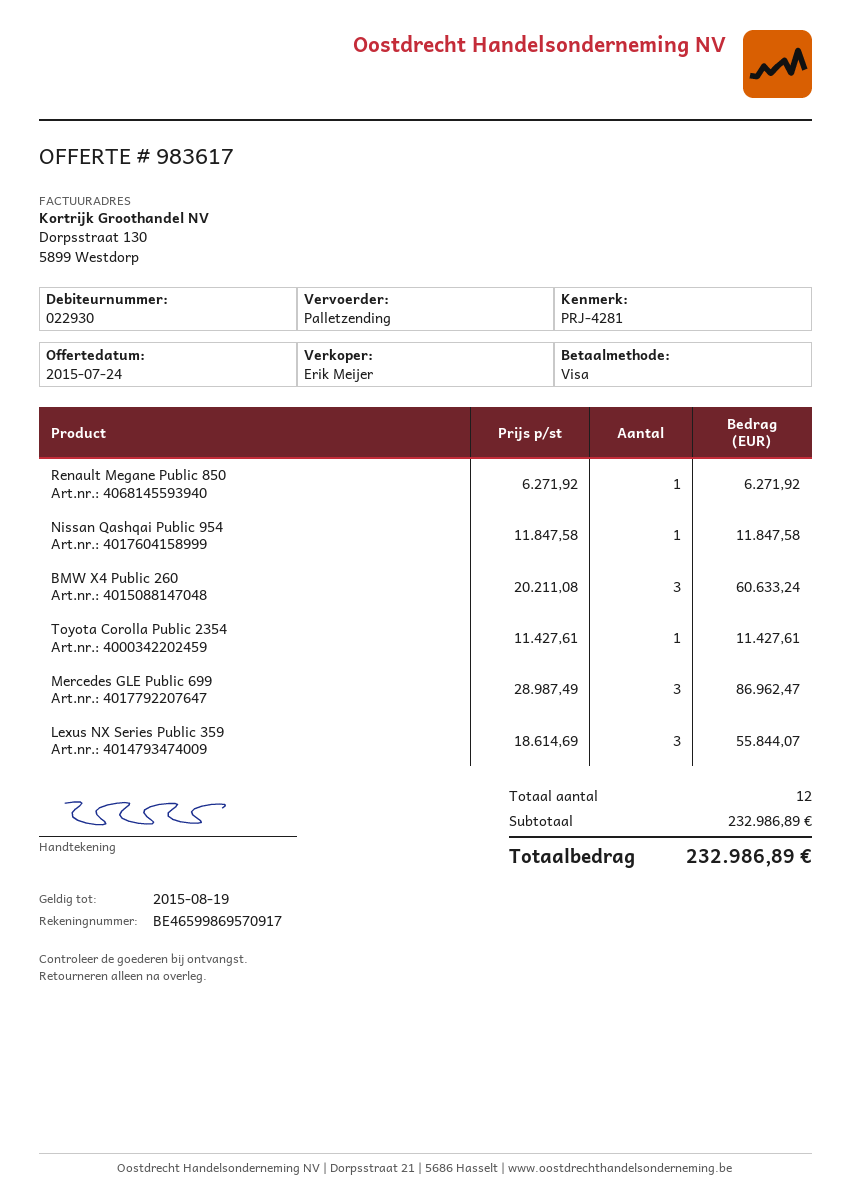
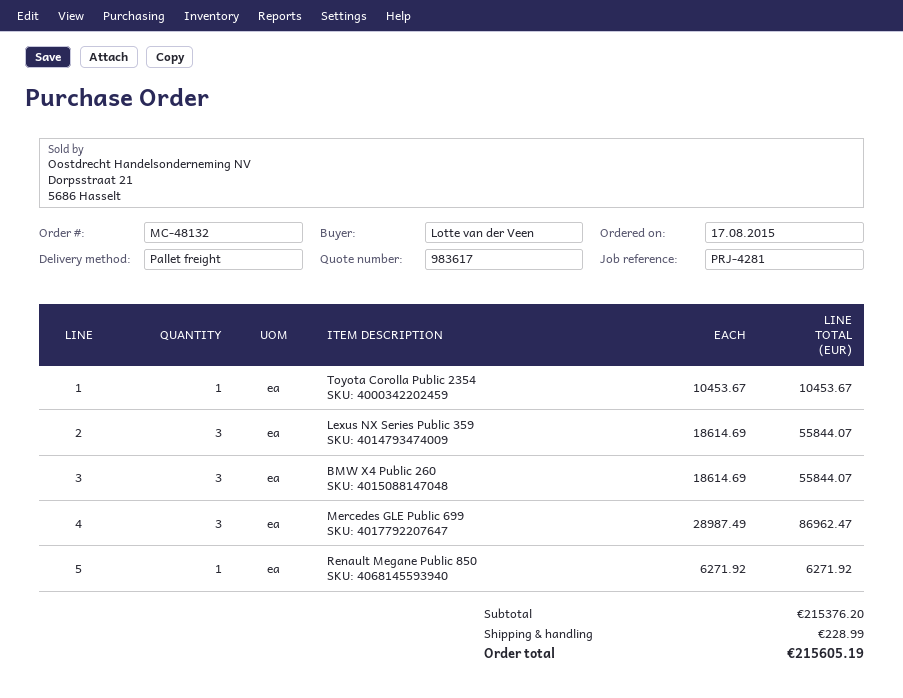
Nissan Qashqai Public 954: 1 x 11847.58 = 11847.58 -> none
BMW X4 Public 260: 3 x 20211.08 = 60633.24 -> 3 x 18614.69 = 55844.07
Toyota Corolla Public 2354: 1 x 11427.61 = 11427.61 -> 1 x 10453.67 = 10453.67
subtotal: 232986.89 -> 215376.20
shipping: none -> 228.99
total: 232986.89 -> 215605.19

